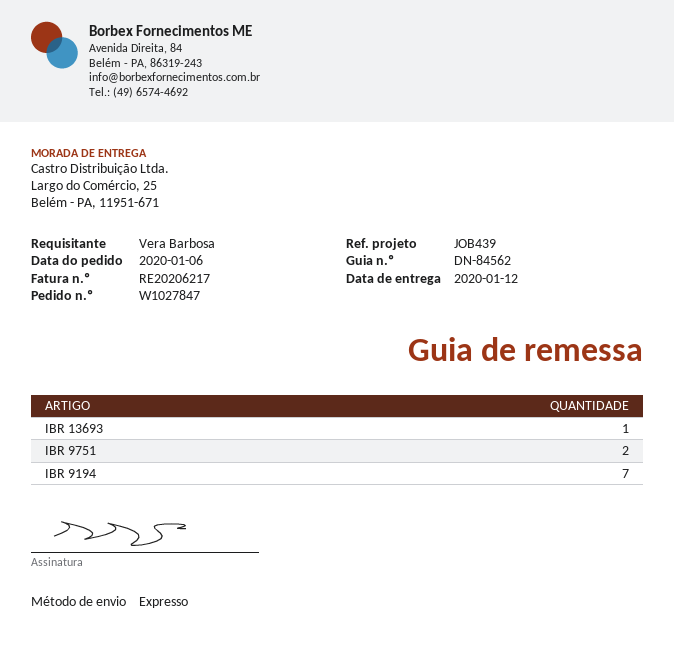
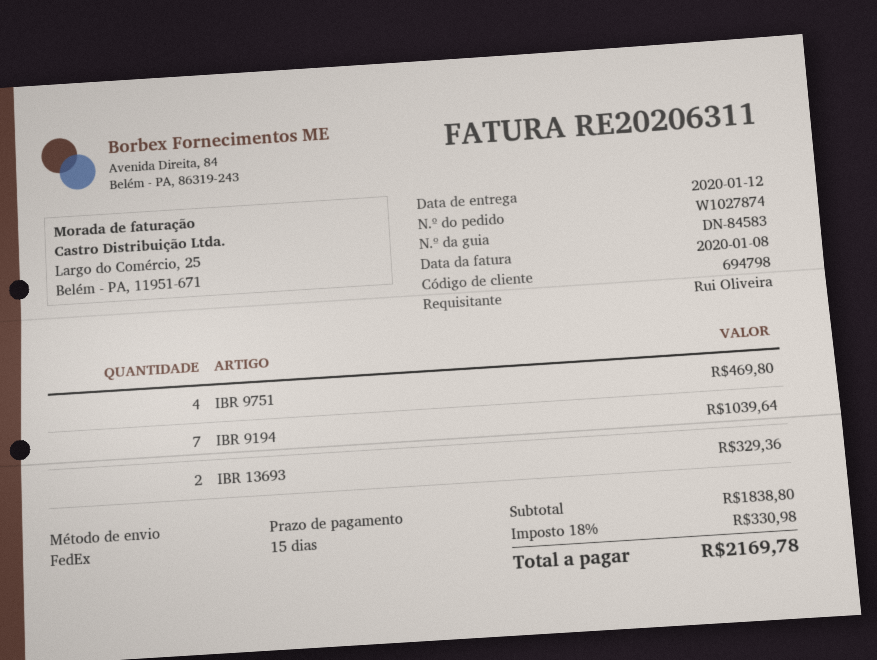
order number: W1027847 -> W1027874
delivery note number: DN-84562 -> DN-84583
invoice number: RE20206217 -> RE20206311
ordered by: Vera Barbosa -> Rui Oliveira
shipping method: express -> FedEx
IBR 13693: 1 -> 2
IBR 9751: 2 -> 4

